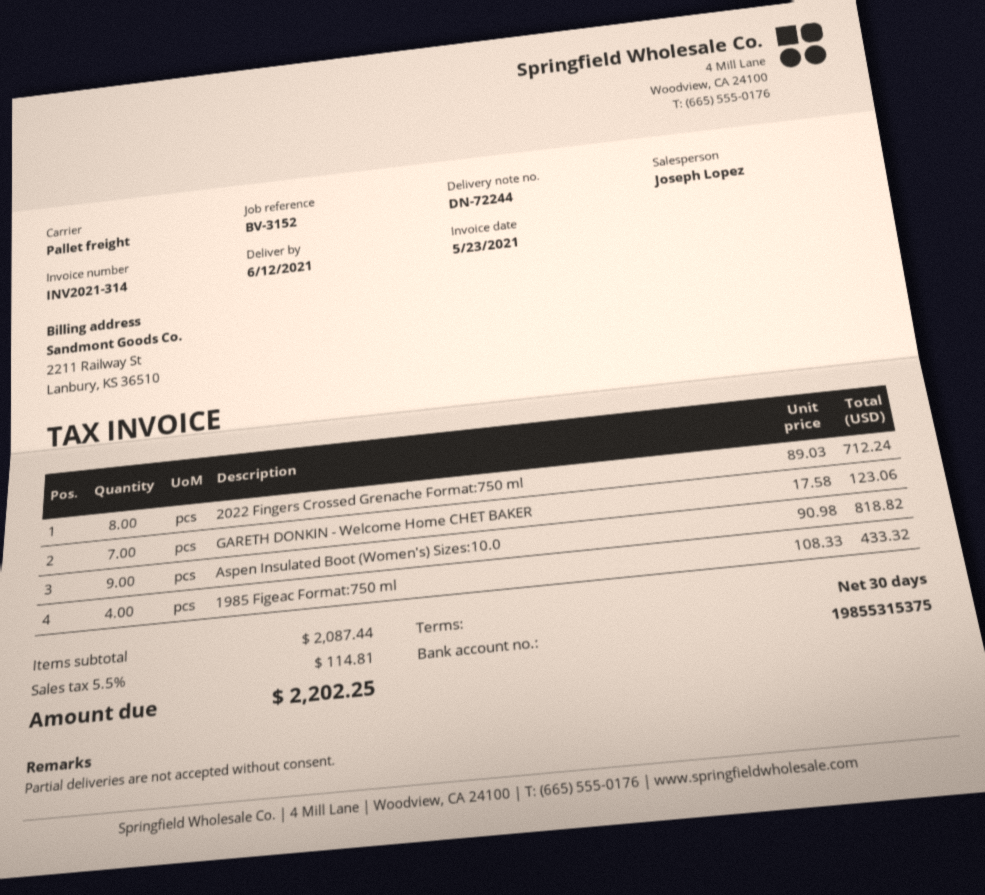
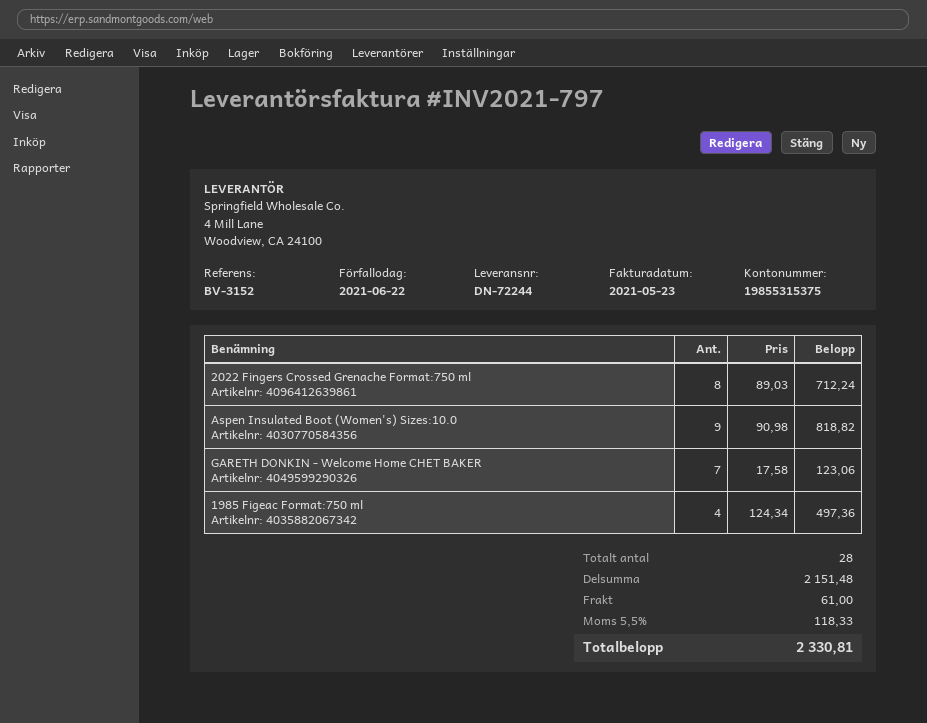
invoice number: INV2021-314 -> INV2021-797
1985 Figeac Format:750 ml: 4 x 108.33 = 433.32 -> 4 x 124.34 = 497.36
subtotal: 2087.44 -> 2151.48
shipping: none -> 61.00
tax: 5.5% = 114.81 -> 5.5% = 118.33
total: 2202.25 -> 2330.81

